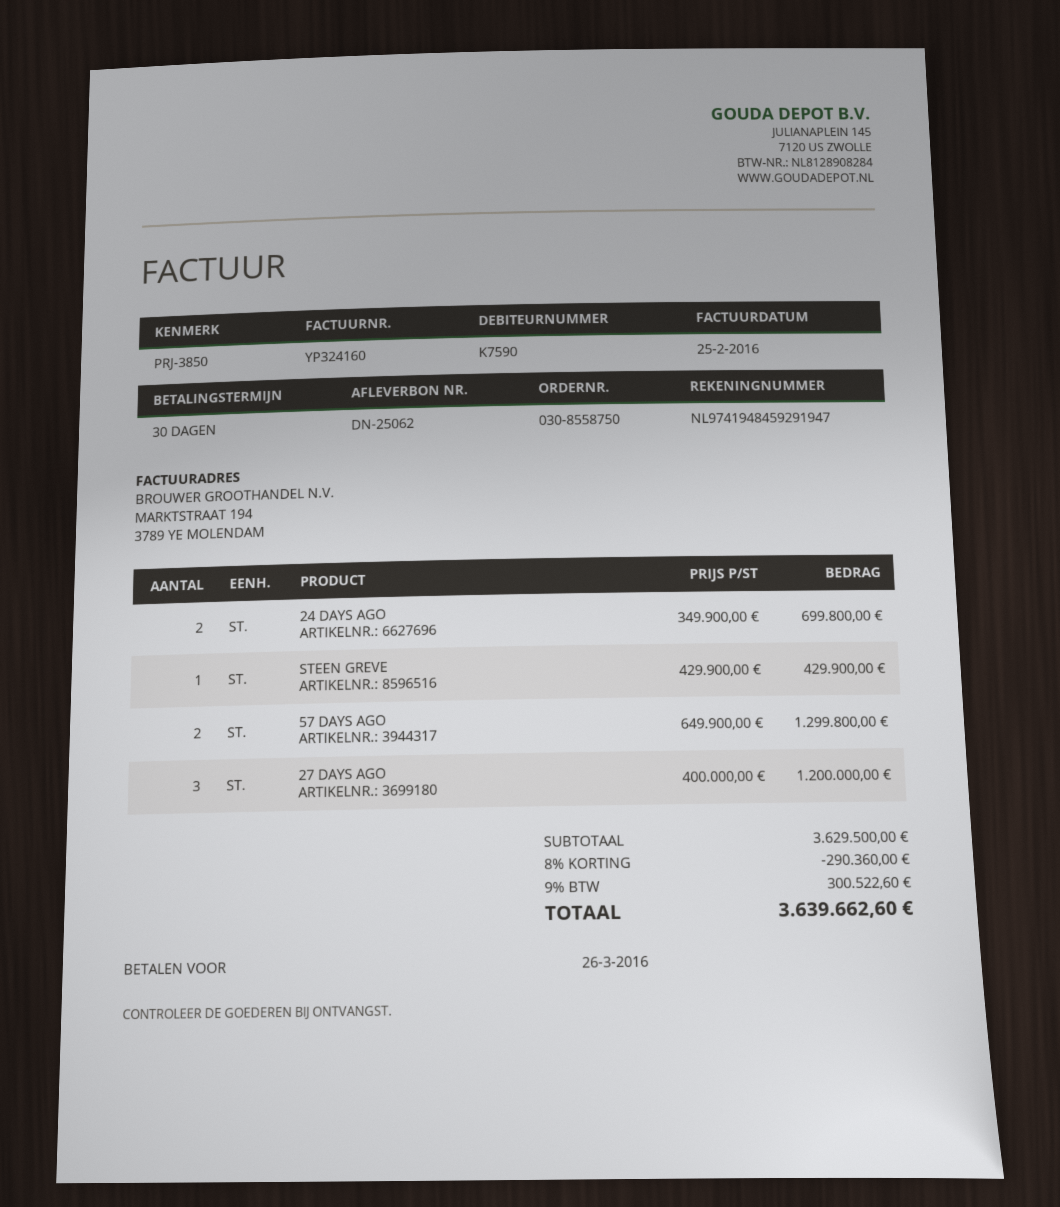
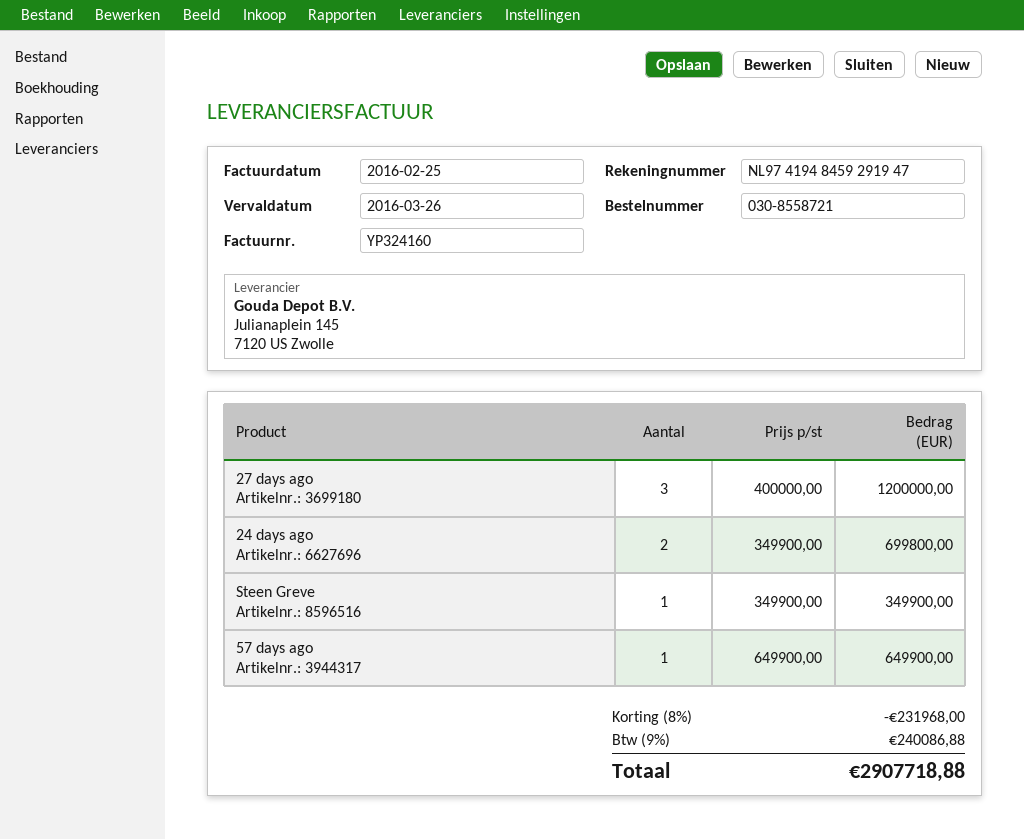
order number: 030-8558750 -> 030-8558721
STEEN GREVE: 1 x 429900.00 = 429900.00 -> 1 x 349900.00 = 349900.00
57 DAYS AGO: 2 x 649900.00 = 1299800.00 -> 1 x 649900.00 = 649900.00
discount: 8% = 290360.00 -> 8% = 231968.00
tax: 9% = 300522.60 -> 9% = 240086.88
total: 3639662.60 -> 2907718.88

